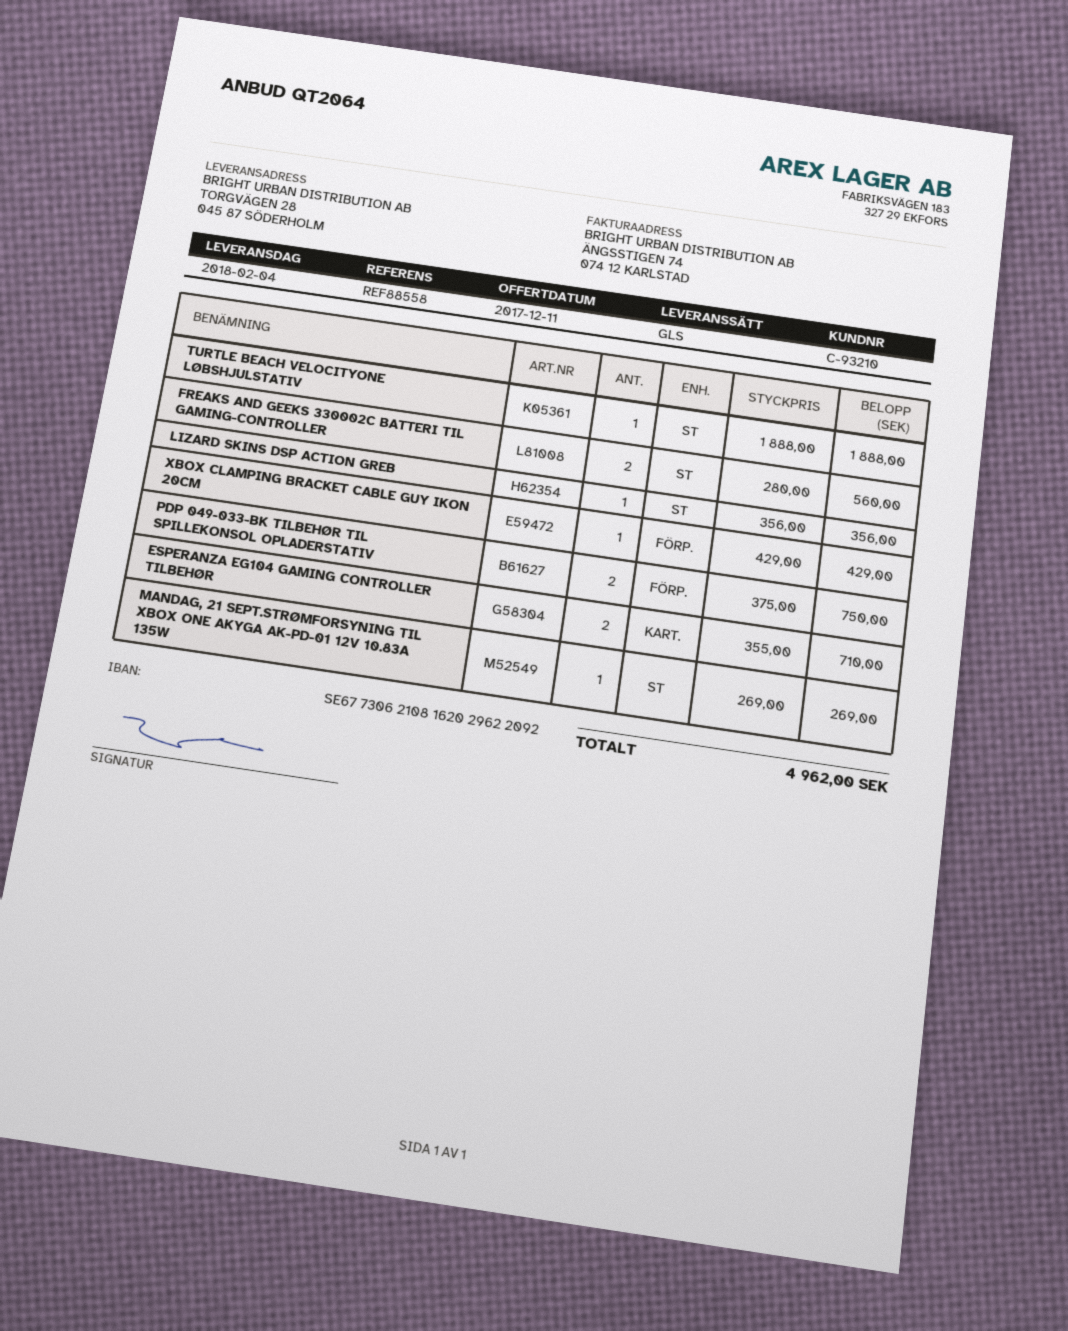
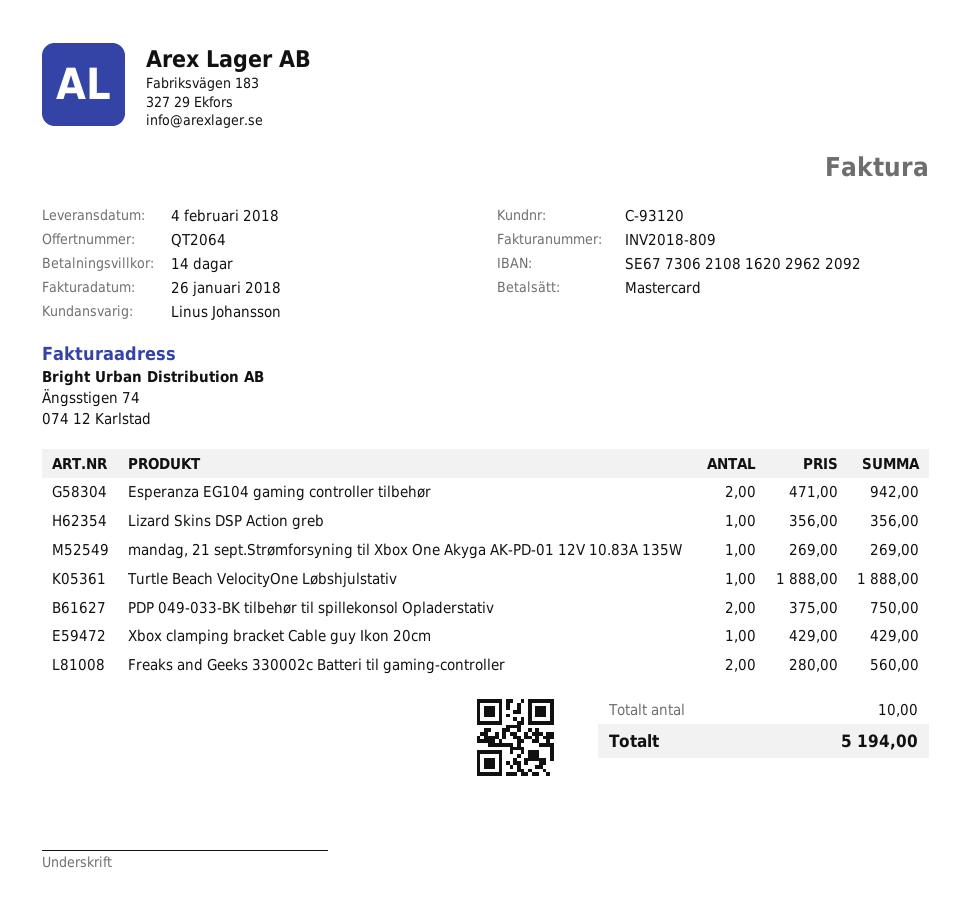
customer number: C-93210 -> C-93120
ESPERANZA EG104 GAMING CONTROLLER TILBEHØR: 2 x 355.00 = 710.00 -> 2 x 471.00 = 942.00
total: 4962.00 -> 5194.00

